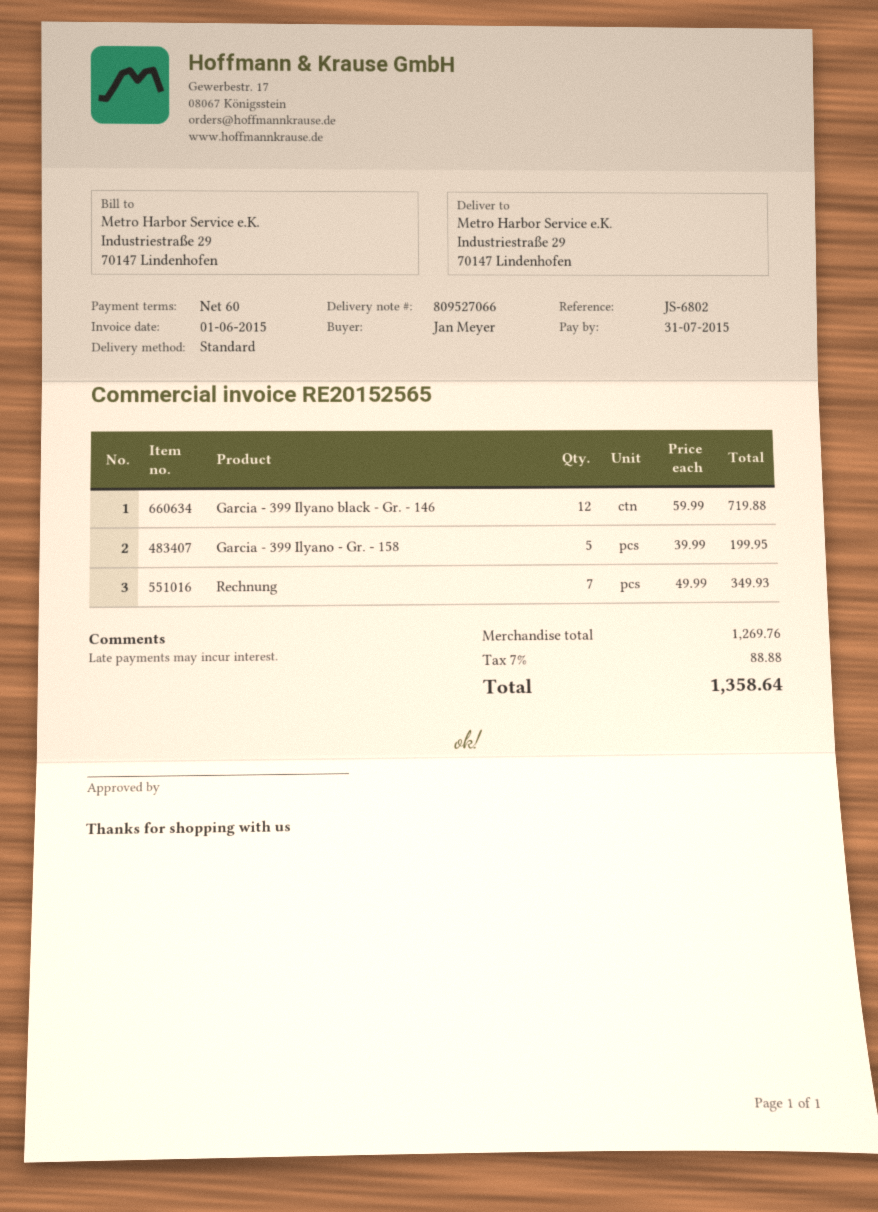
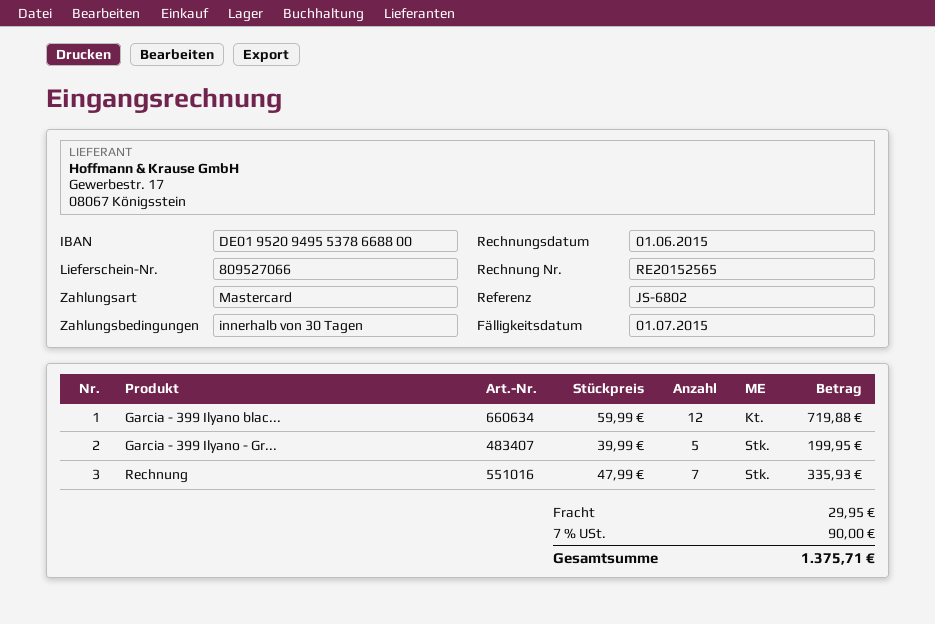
payment terms: 60 days -> 30 days
due date: 2015-07-31 -> 2015-07-01
Rechnung: 7 x 49.99 = 349.93 -> 7 x 47.99 = 335.93
shipping: none -> 29.95
tax: 7% = 88.88 -> 7% = 90.00
total: 1358.64 -> 1375.71

